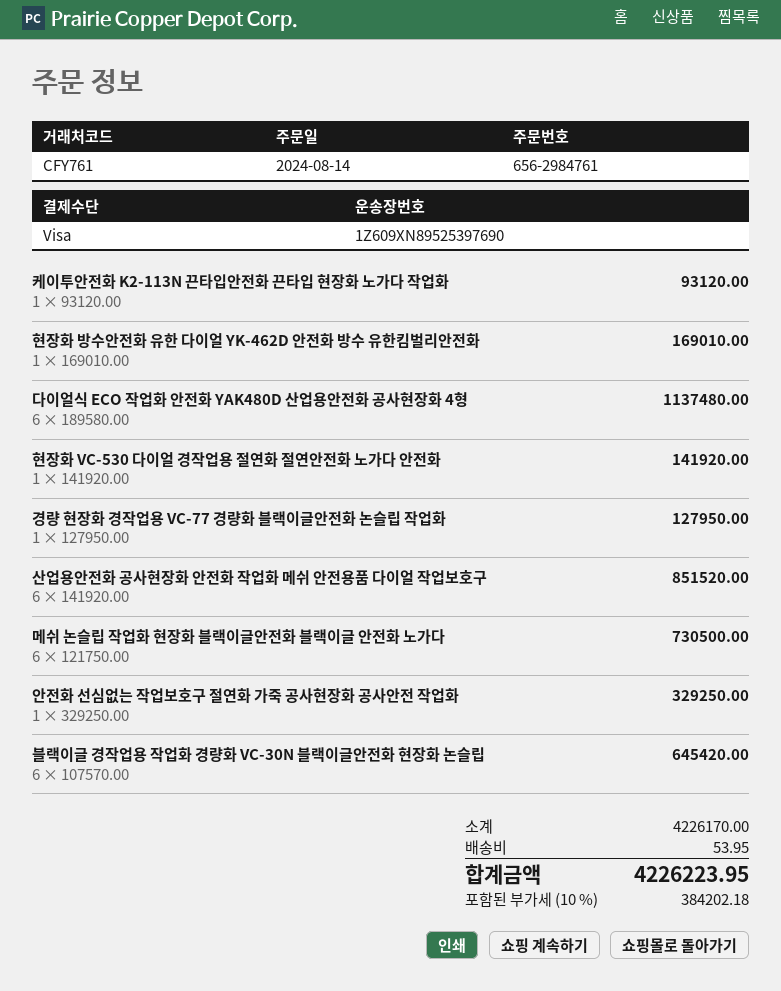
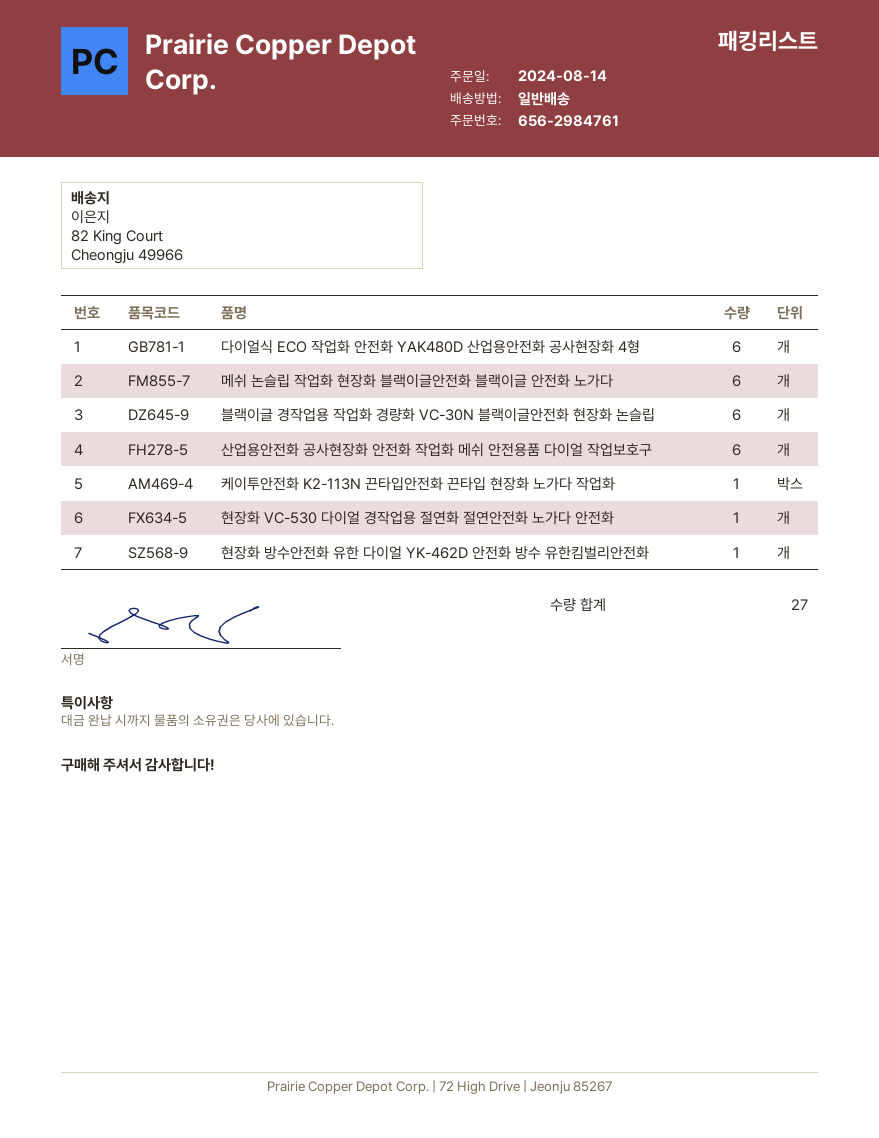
경량 현장화 경작업용 VC-77 경량화 블랙이글안전화 논슬립 작업화: 1 -> none
안전화 선심없는 작업보호구 절연화 가죽 공사현장화 공사안전 작업화: 1 -> none

